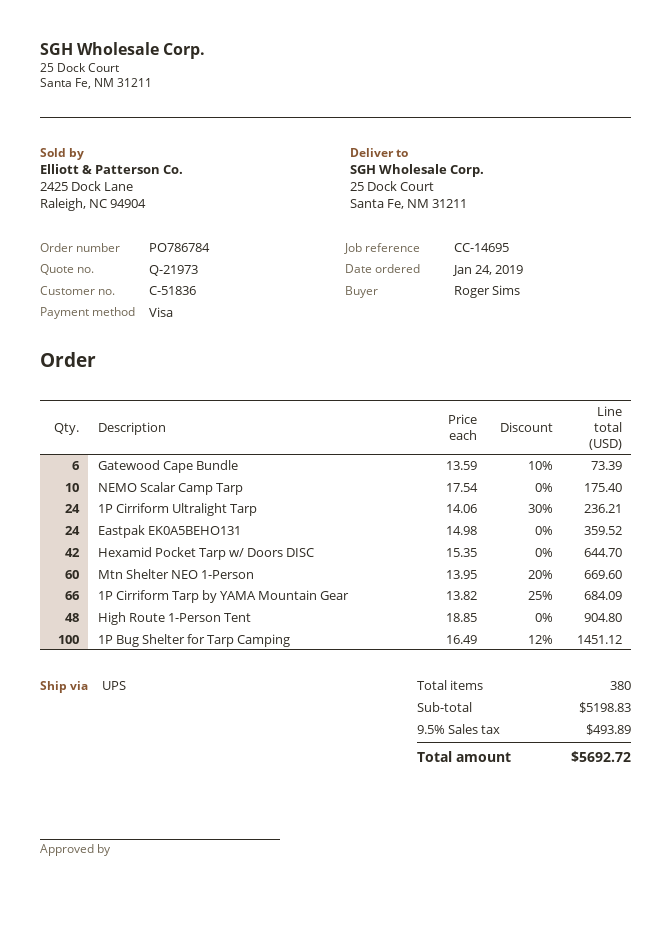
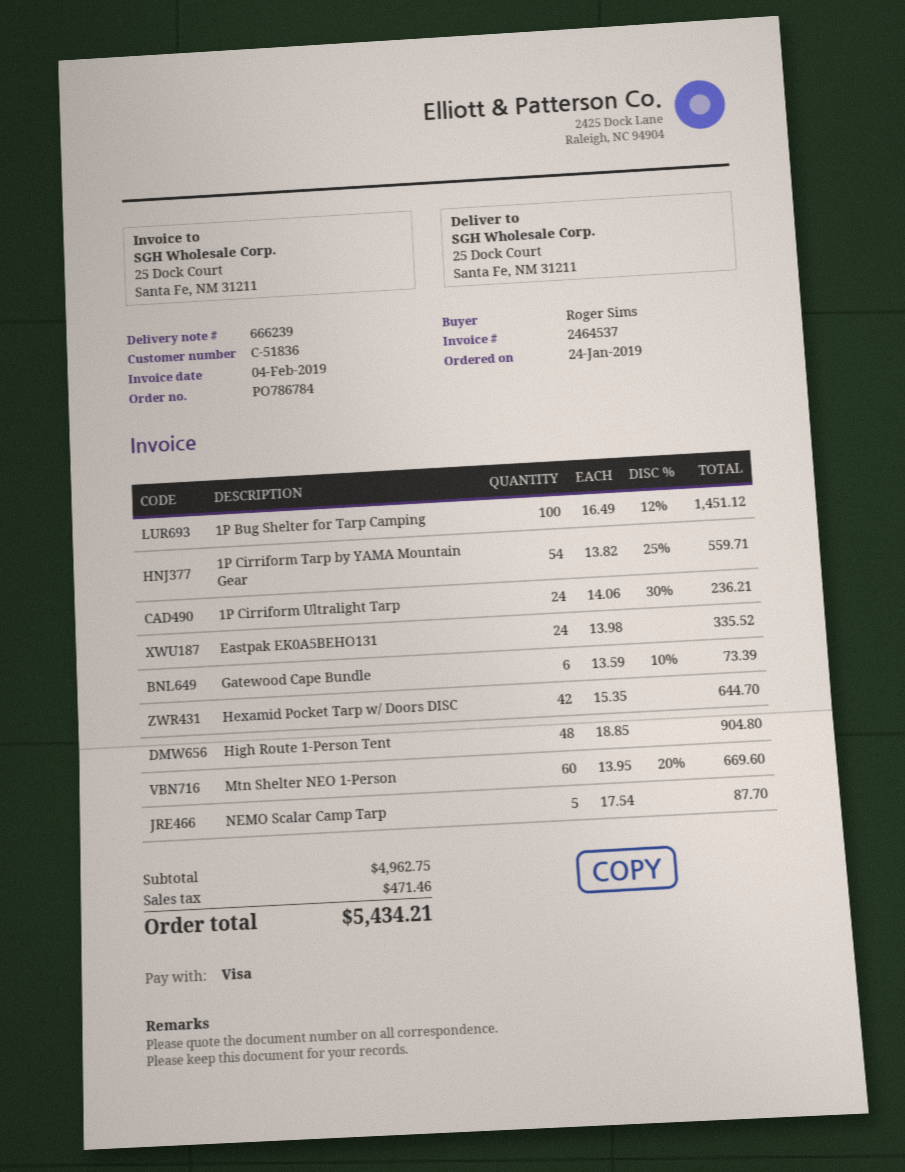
NEMO Scalar Camp Tarp: 10 x 17.54 = 175.40 -> 5 x 17.54 = 87.70
Eastpak EK0A5BEHO131: 24 x 14.98 = 359.52 -> 24 x 13.98 = 335.52
1P Cirriform Tarp by YAMA Mountain Gear: 66 x 13.82 - 25% = 684.09 -> 54 x 13.82 - 25% = 559.71
subtotal: 5198.83 -> 4962.75
tax: 493.89 -> 471.46
total: 5692.72 -> 5434.21

